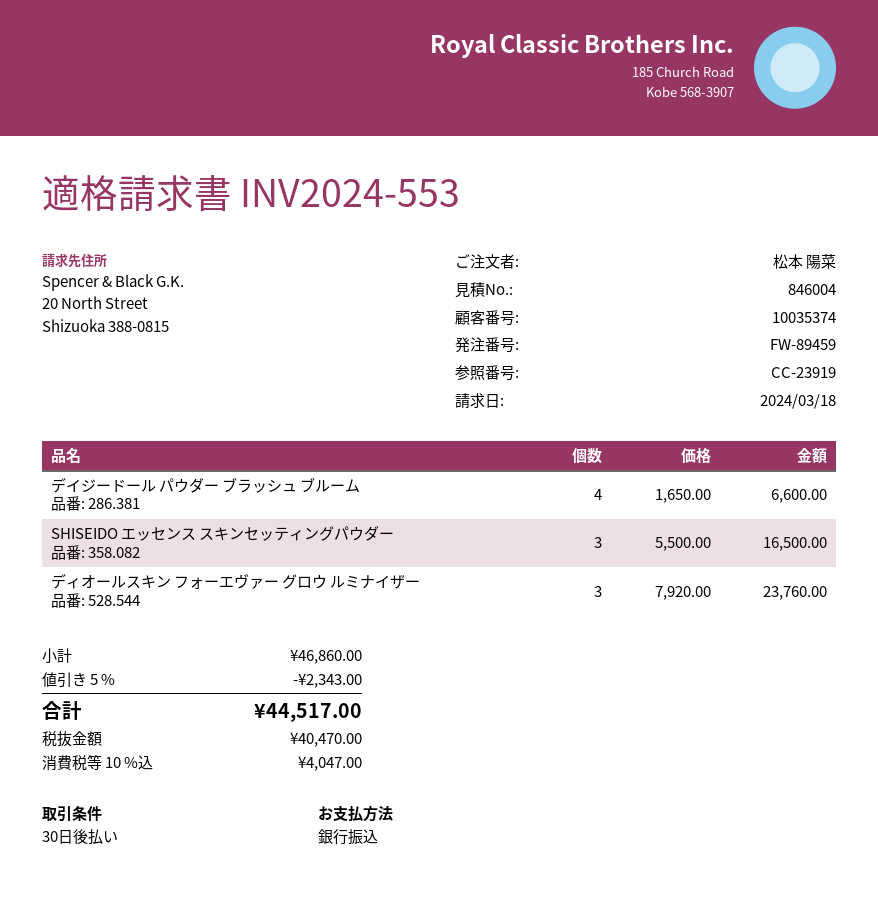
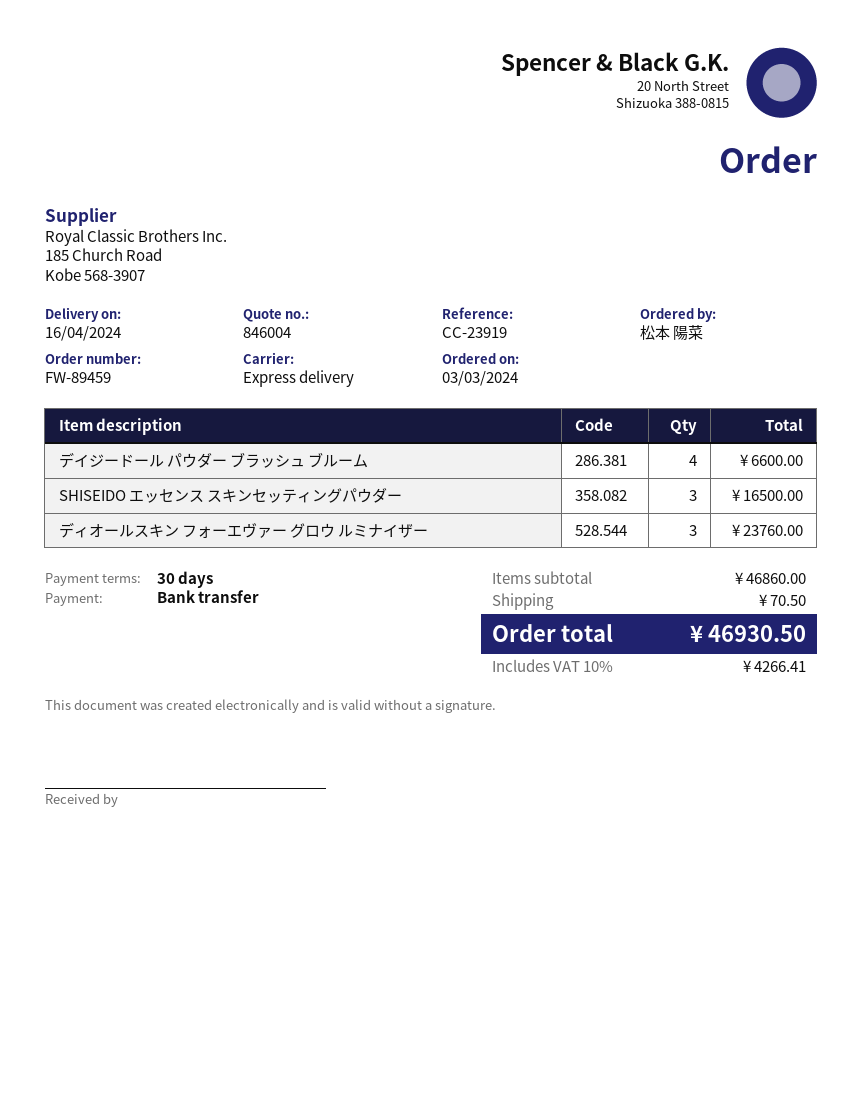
discount: 5% = 2343.00 -> none
shipping: none -> 70.50
tax: 10% = 4047.00 -> 10% = 4266.41
total: 44517.00 -> 46930.50

